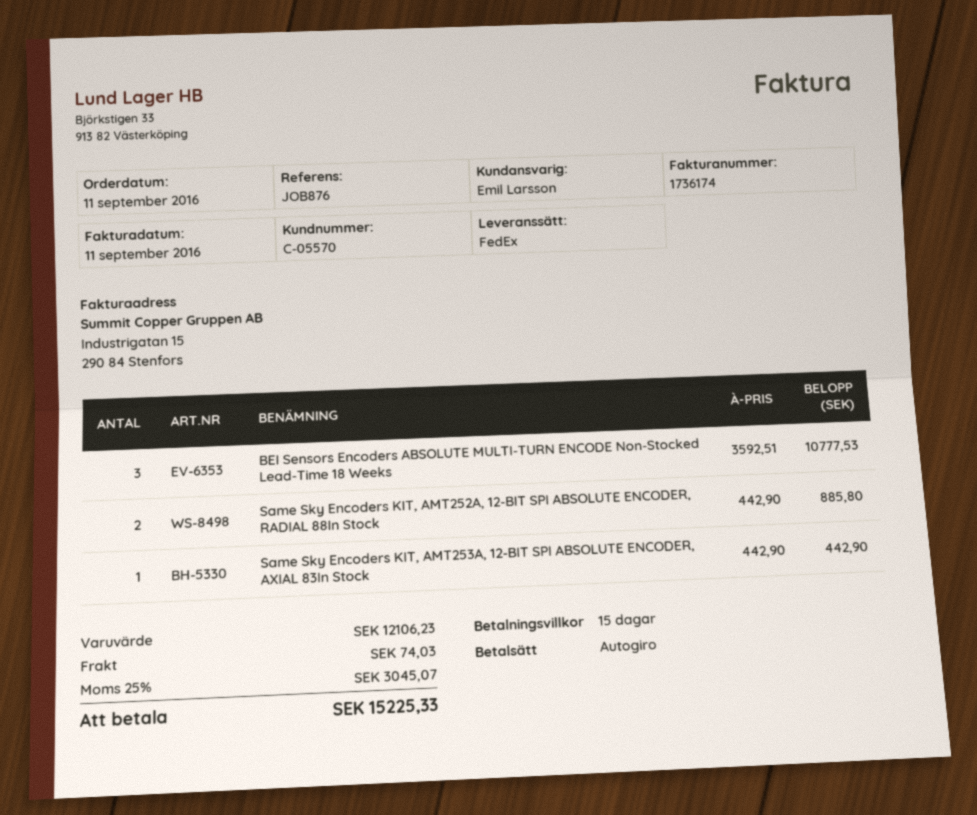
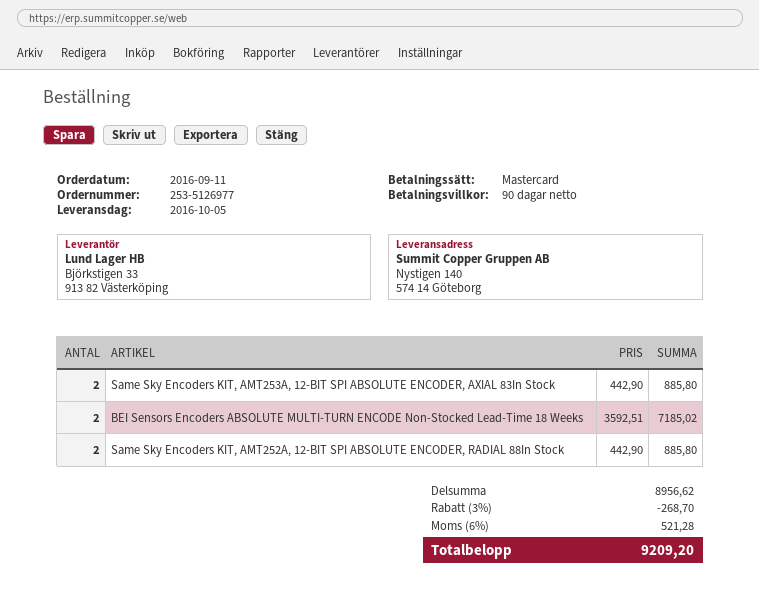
payment terms: 15 days -> 90 days
payment method: direct debit -> Mastercard
BEI Sensors Encoders ABSOLUTE MULTI-TURN ENCODE Non-Stocked Lead-Time 18 Weeks: 3 x 3592.51 = 10777.53 -> 2 x 3592.51 = 7185.02
Same Sky Encoders KIT, AMT253A, 12-BIT SPI ABSOLUTE ENCODER, AXIAL 83In Stock: 1 x 442.90 = 442.90 -> 2 x 442.90 = 885.80
subtotal: 12106.23 -> 8956.62
discount: none -> 3% = 268.70
shipping: 74.03 -> none
tax: 25% = 3045.07 -> 6% = 521.28
total: 15225.33 -> 9209.20

